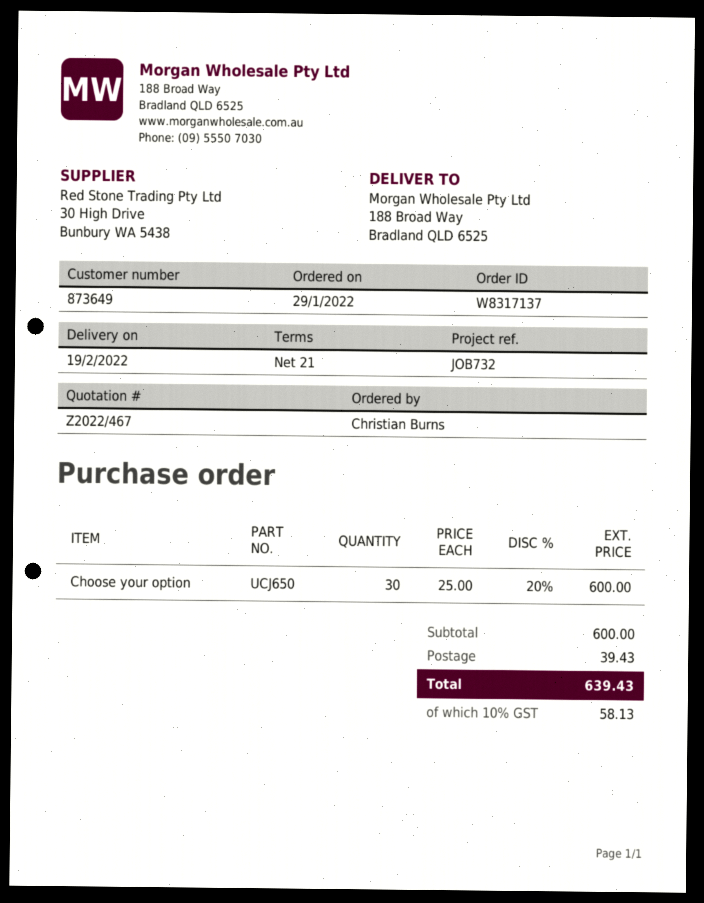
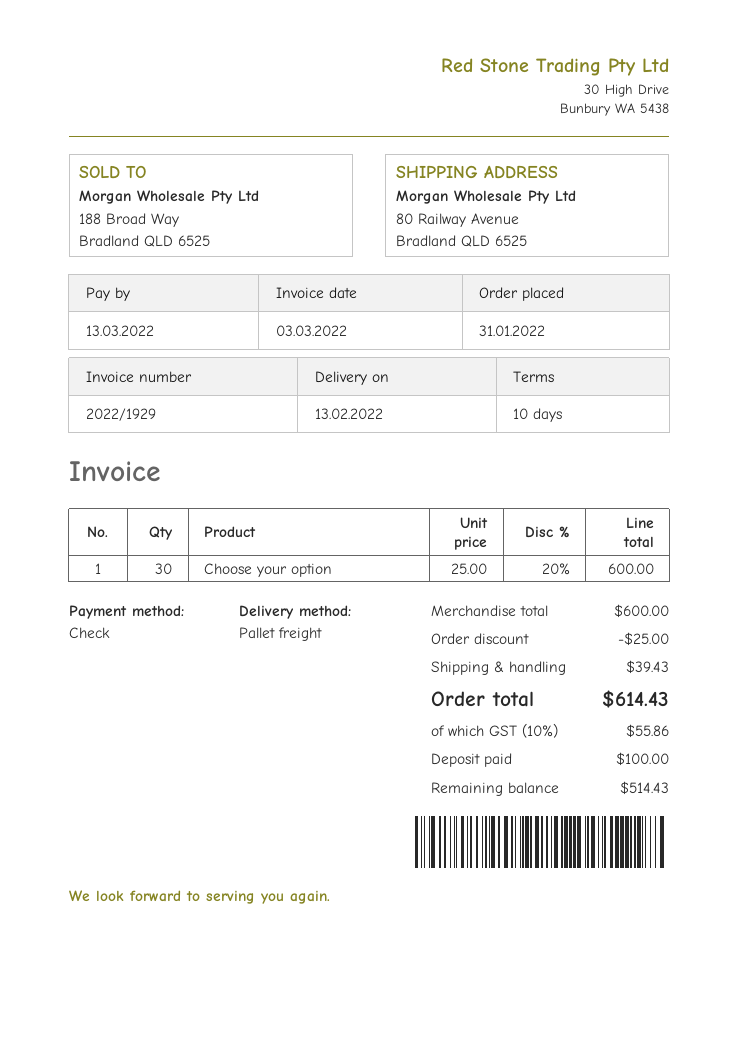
order date: 2022-01-29 -> 2022-01-31
delivery date: 2022-02-19 -> 2022-02-13
payment terms: 21 days -> 10 days
ship to: 188 Broad Way, Bradland QLD 6525 -> 80 Railway Avenue, Bradland QLD 6525
discount: none -> 25.00
tax: 10% = 58.13 -> 10% = 55.86
total: 639.43 -> 614.43

